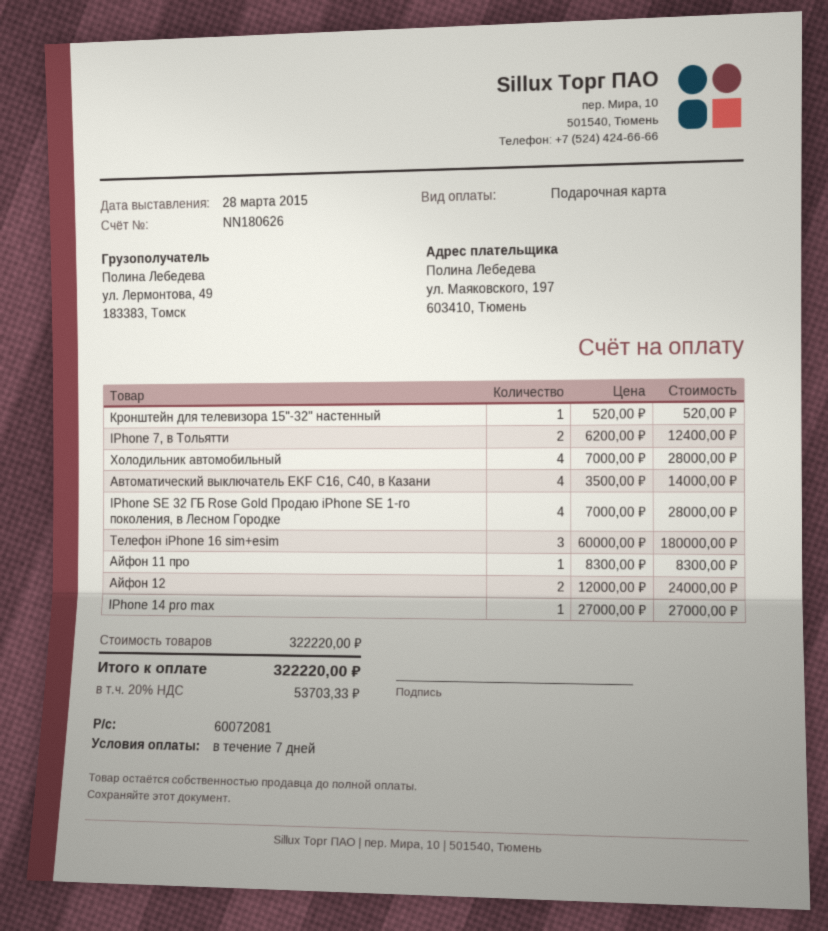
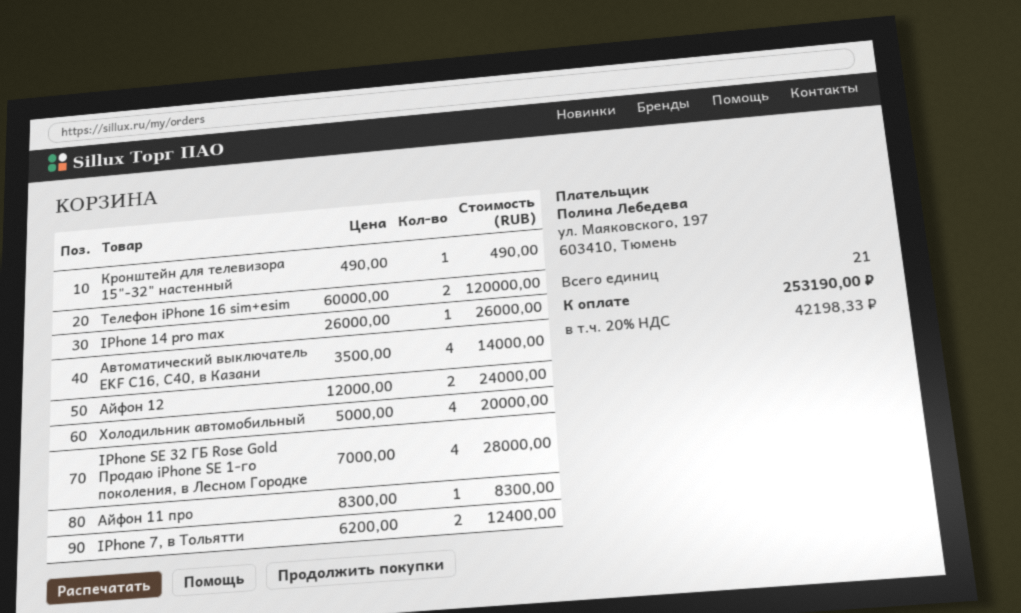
Кронштейн для телевизора 15"-32" настенный: 1 x 520.00 = 520.00 -> 1 x 490.00 = 490.00
Холодильник автомобильный: 4 x 7000.00 = 28000.00 -> 4 x 5000.00 = 20000.00
Телефон iPhone 16 sim+esim: 3 x 60000.00 = 180000.00 -> 2 x 60000.00 = 120000.00
IPhone 14 pro max: 1 x 27000.00 = 27000.00 -> 1 x 26000.00 = 26000.00
tax: 20% = 53703.33 -> 20% = 42198.33
total: 322220.00 -> 253190.00

